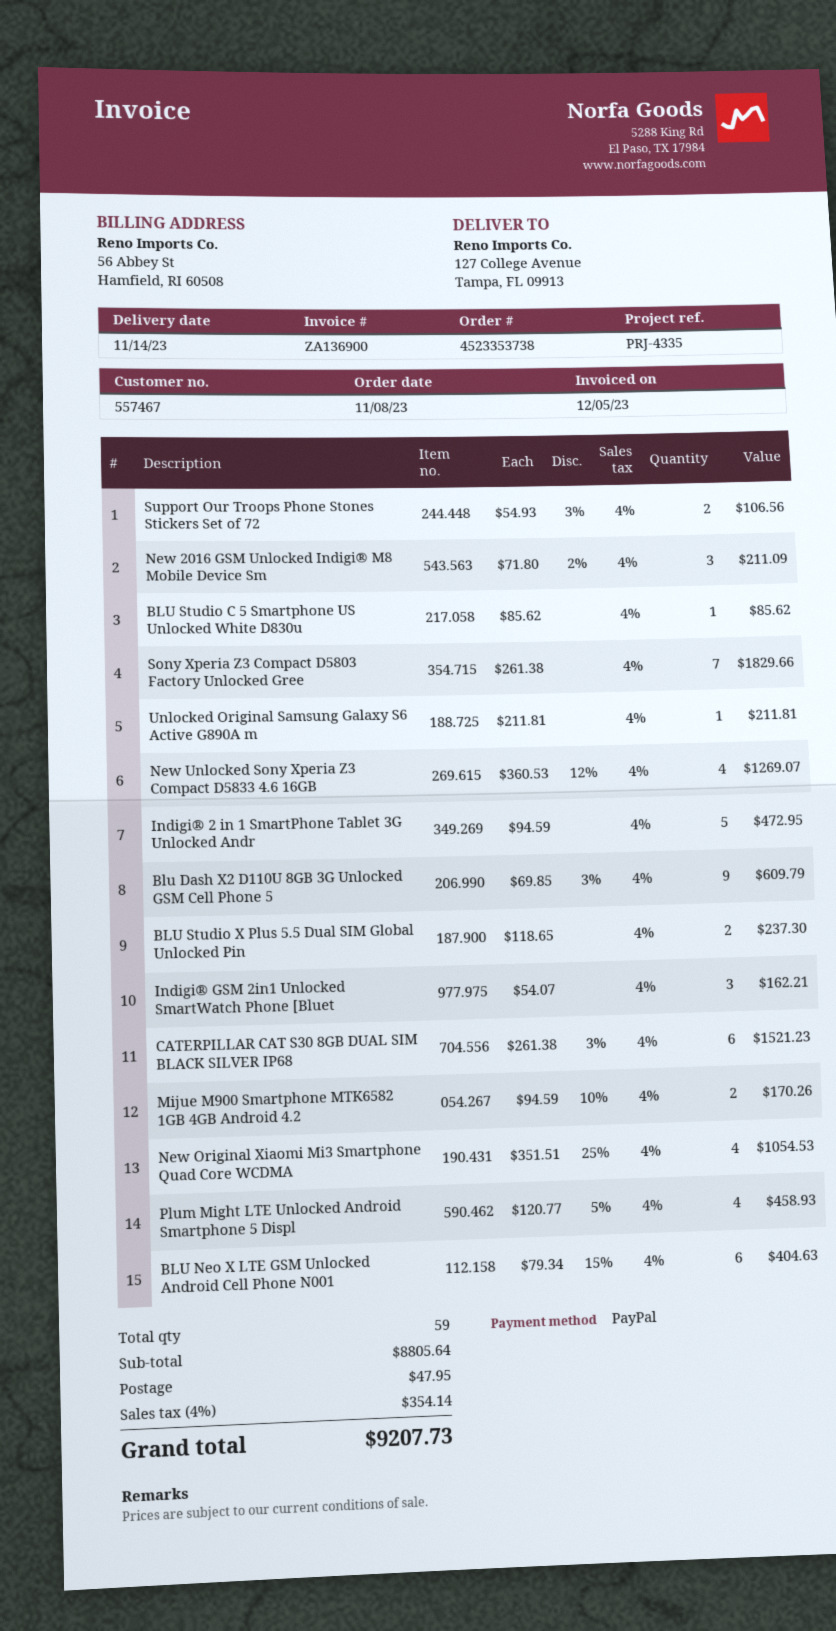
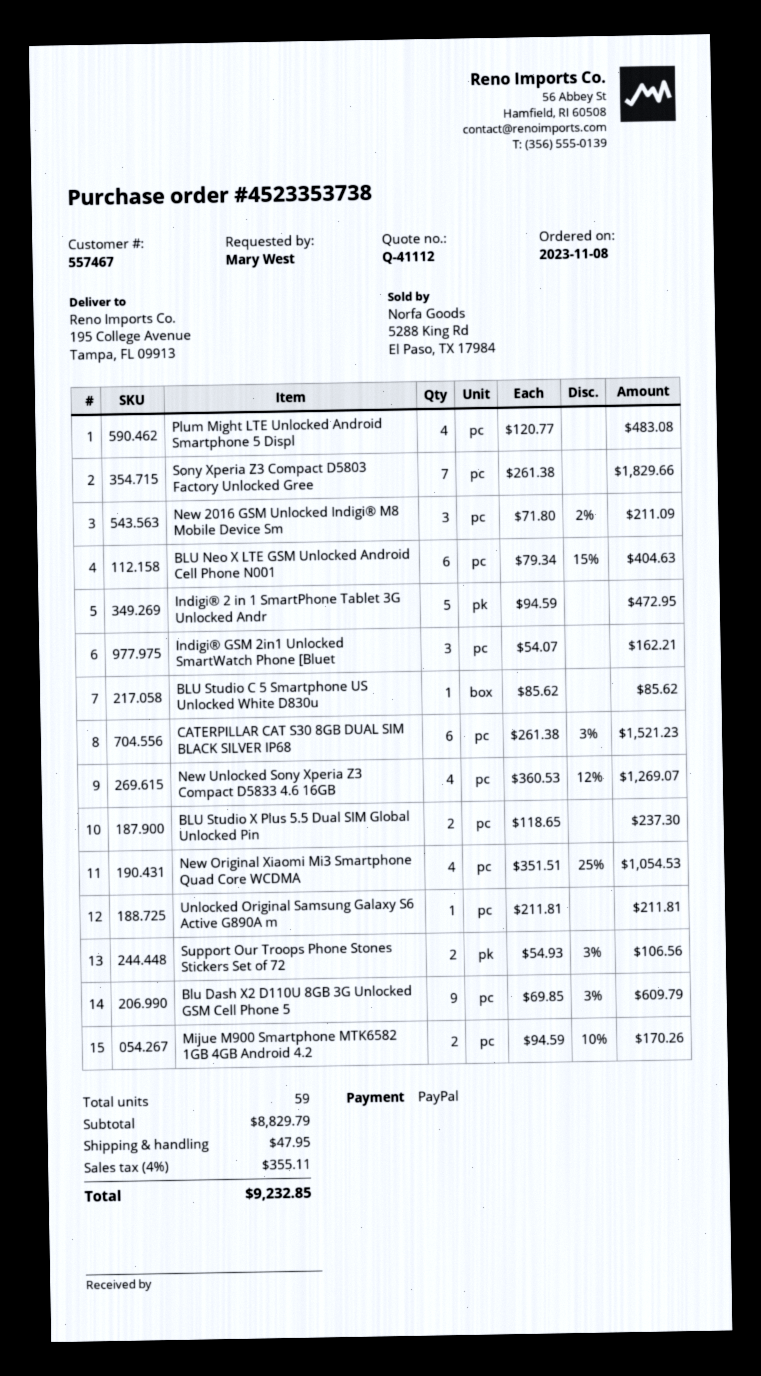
ship to: 127 College Avenue, Tampa, FL 09913 -> 195 College Avenue, Tampa, FL 09913
Plum Might LTE Unlocked Android Smartphone 5 Displ: 4 x 120.77 - 5% = 458.93 -> 4 x 120.77 = 483.08
subtotal: 8805.64 -> 8829.79
tax: 4% = 354.14 -> 4% = 355.11
total: 9207.73 -> 9232.85

